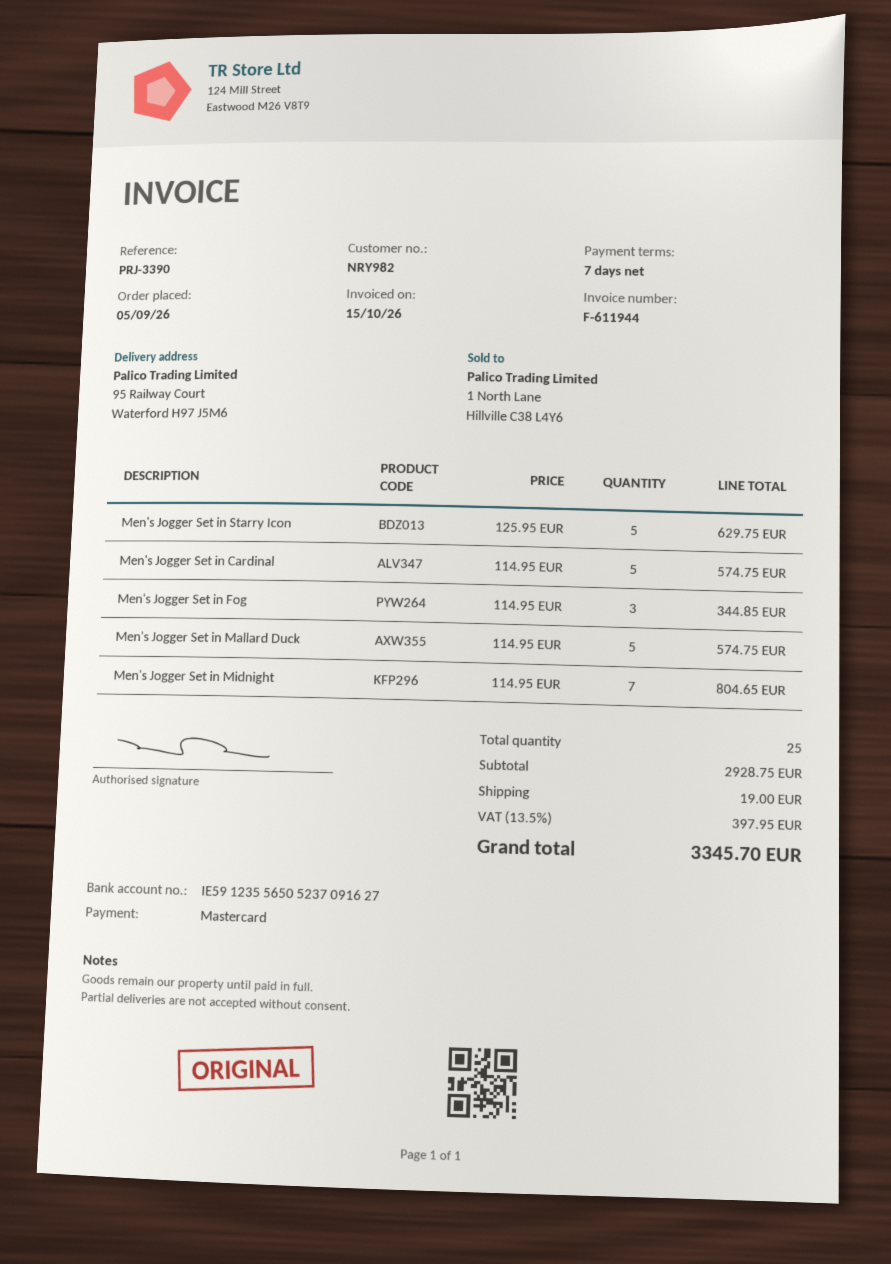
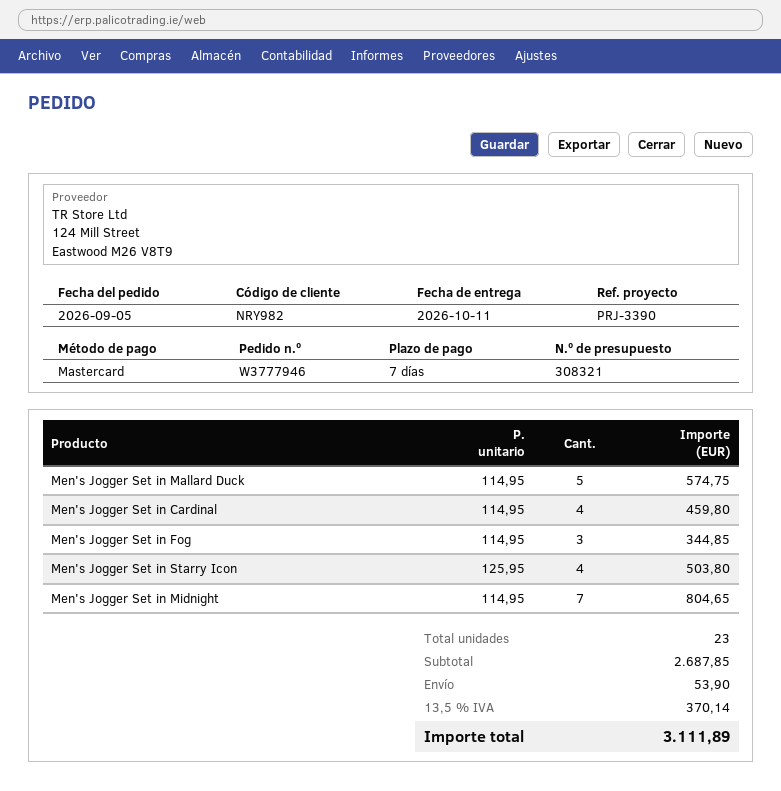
Men's Jogger Set in Starry Icon: 5 x 125.95 = 629.75 -> 4 x 125.95 = 503.80
Men's Jogger Set in Cardinal: 5 x 114.95 = 574.75 -> 4 x 114.95 = 459.80
total quantity: 25 -> 23
subtotal: 2928.75 -> 2687.85
shipping: 19.00 -> 53.90
tax: 13.5% = 397.95 -> 13.5% = 370.14
total: 3345.70 -> 3111.89

